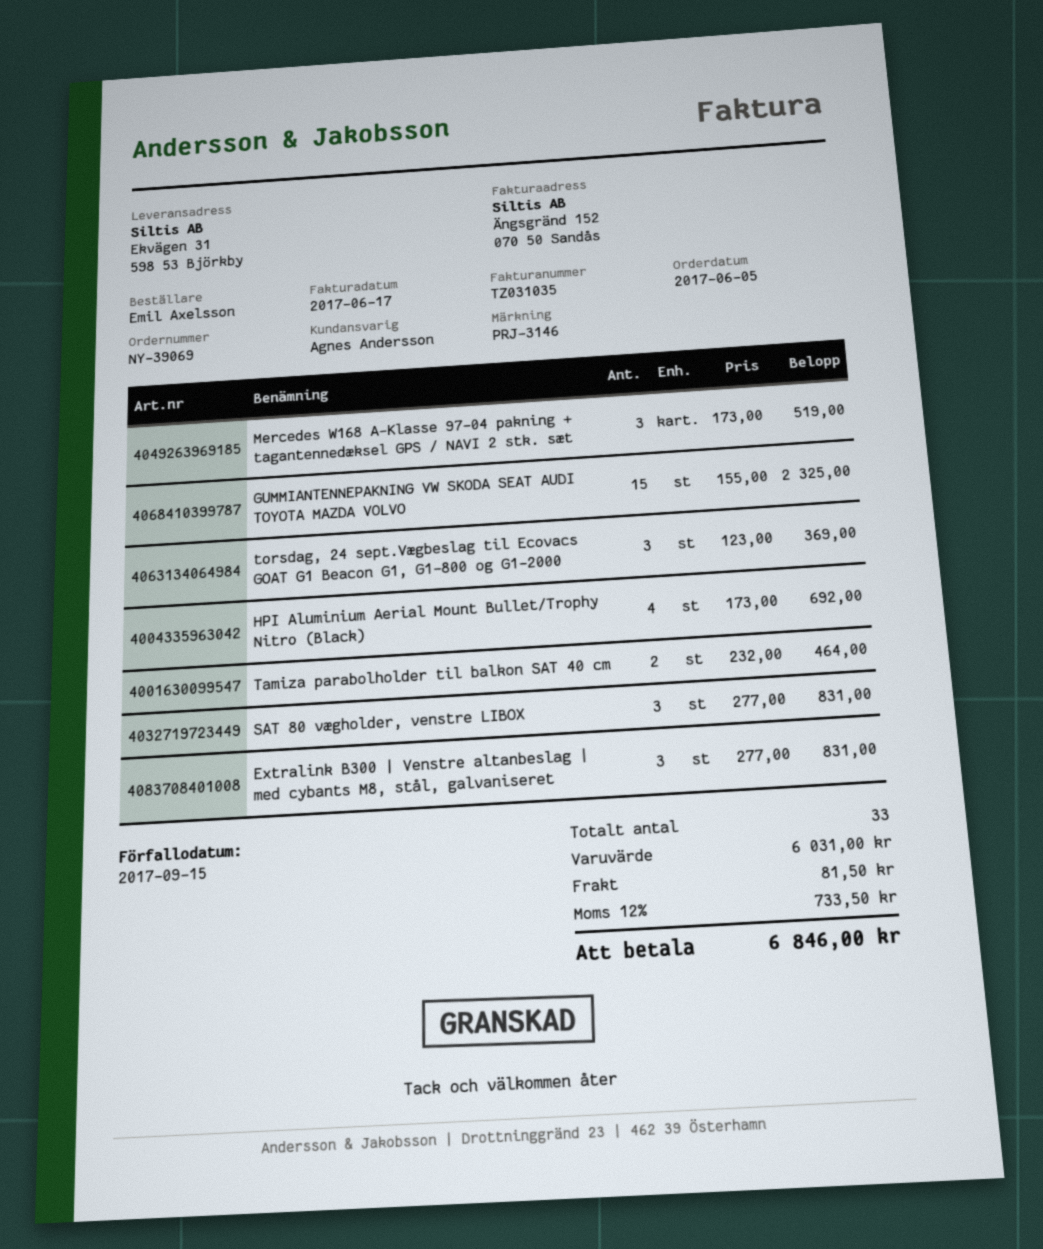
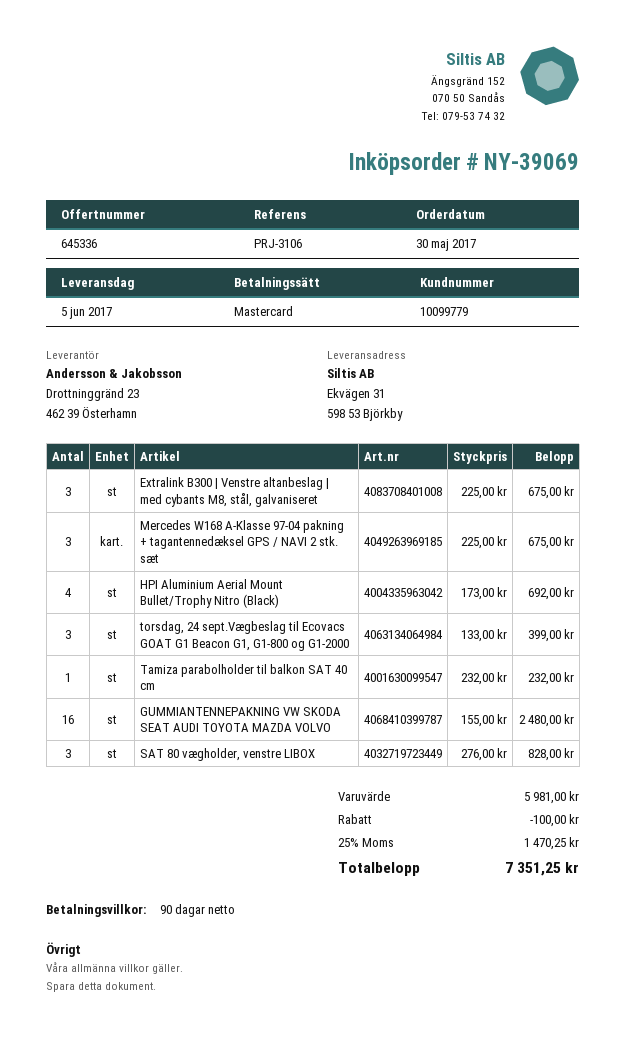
order date: 2017-06-05 -> 2017-05-30
reference: PRJ-3146 -> PRJ-3106
Mercedes W168 A-Klasse 97-04 pakning + tagantennedæksel GPS / NAVI 2 stk. sæt: 3 x 173.00 = 519.00 -> 3 x 225.00 = 675.00
GUMMIANTENNEPAKNING VW SKODA SEAT AUDI TOYOTA MAZDA VOLVO: 15 x 155.00 = 2325.00 -> 16 x 155.00 = 2480.00
torsdag, 24 sept.Vægbeslag til Ecovacs GOAT G1 Beacon G1, G1-800 og G1-2000: 3 x 123.00 = 369.00 -> 3 x 133.00 = 399.00
Tamiza parabolholder til balkon SAT 40 cm: 2 x 232.00 = 464.00 -> 1 x 232.00 = 232.00
SAT 80 vægholder, venstre LIBOX: 3 x 277.00 = 831.00 -> 3 x 276.00 = 828.00
Extralink B300 | Venstre altanbeslag | med cybants M8, stål, galvaniseret: 3 x 277.00 = 831.00 -> 3 x 225.00 = 675.00
subtotal: 6031.00 -> 5981.00
discount: none -> 100.00
shipping: 81.50 -> none
tax: 12% = 733.50 -> 25% = 1470.25
total: 6846.00 -> 7351.25

